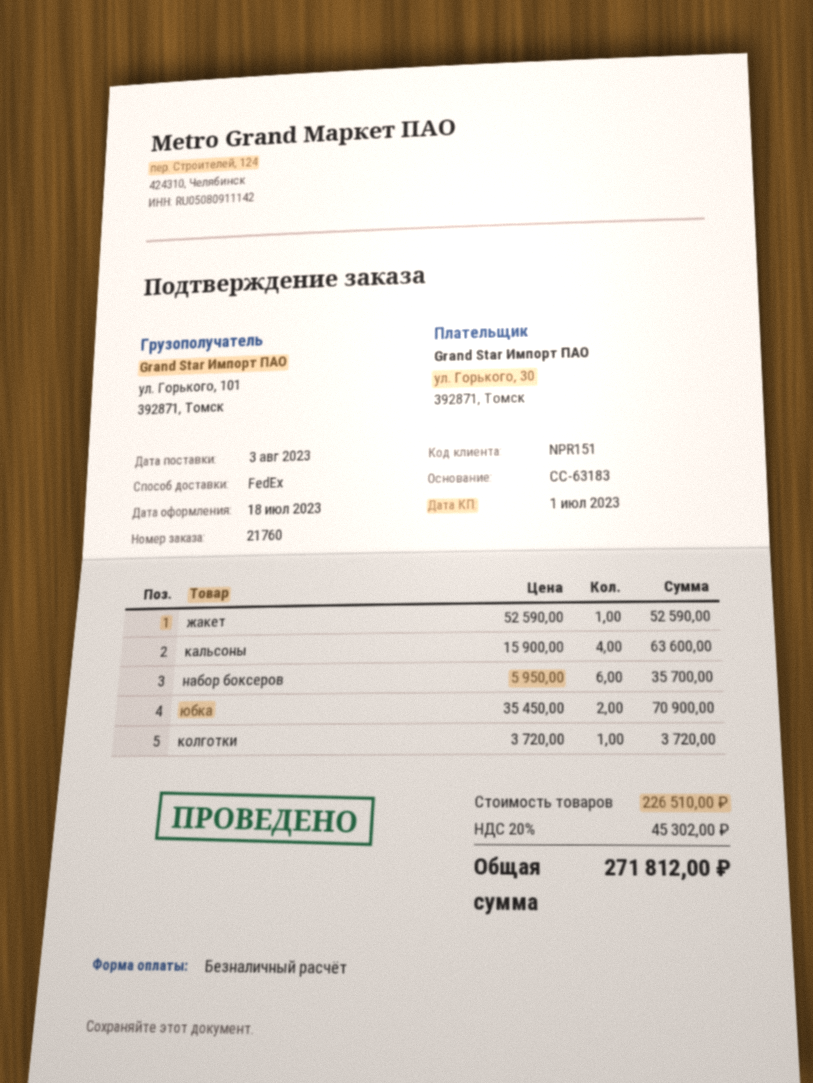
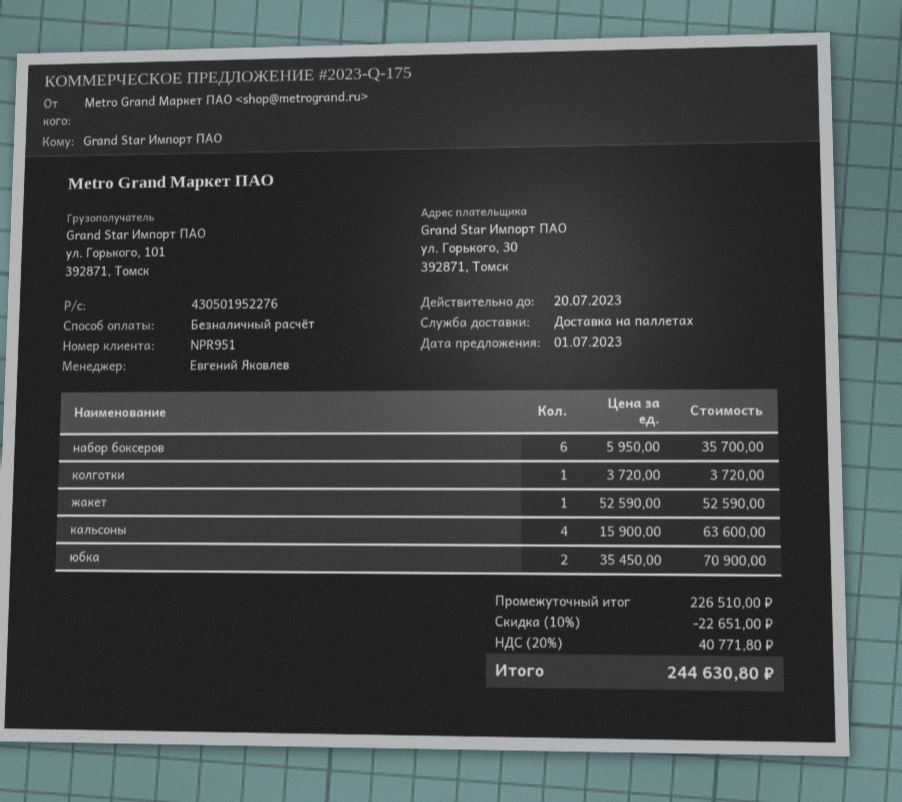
customer number: NPR151 -> NPR951
shipping method: FedEx -> pallet freight
discount: none -> 10% = 22651.00
tax: 20% = 45302.00 -> 20% = 40771.80
total: 271812.00 -> 244630.80

